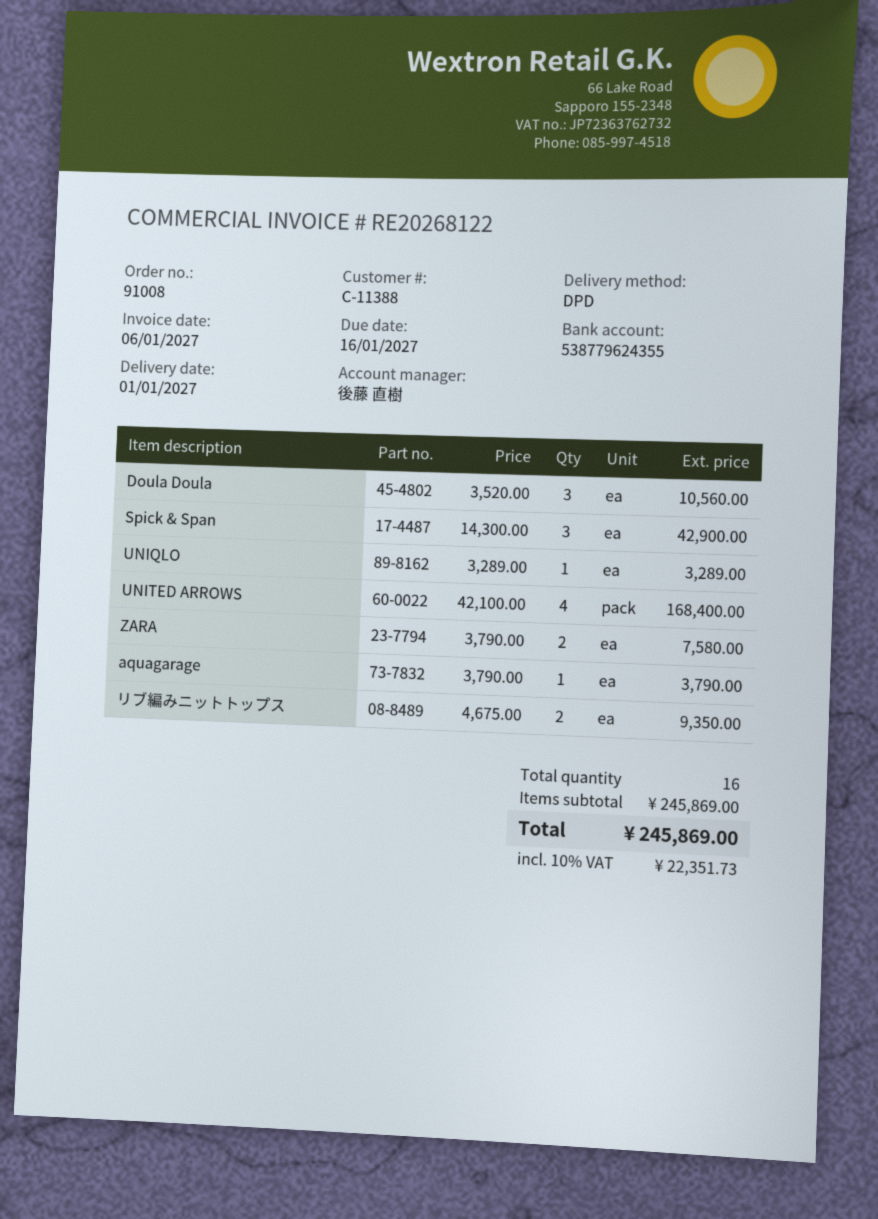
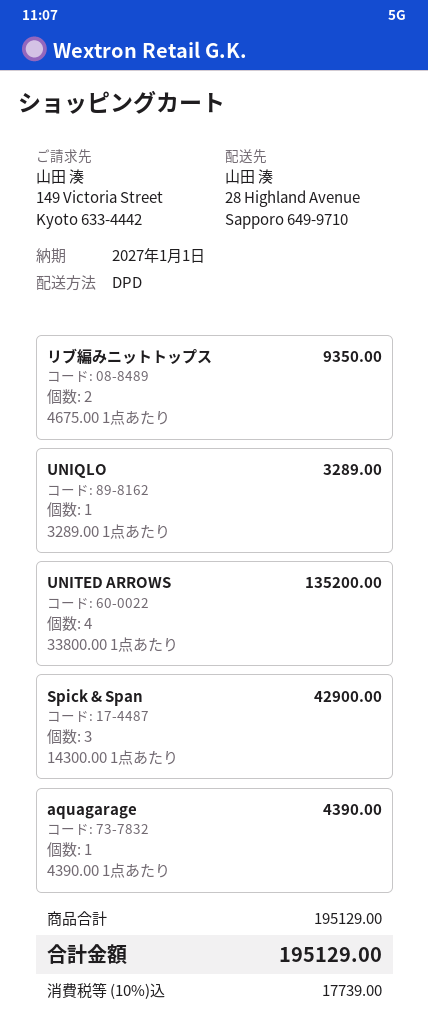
Doula Doula: 3 x 3520.00 = 10560.00 -> none
UNITED ARROWS: 4 x 42100.00 = 168400.00 -> 4 x 33800.00 = 135200.00
ZARA: 2 x 3790.00 = 7580.00 -> none
aquagarage: 1 x 3790.00 = 3790.00 -> 1 x 4390.00 = 4390.00
subtotal: 245869.00 -> 195129.00
tax: 10% = 22351.73 -> 10% = 17739.00
total: 245869.00 -> 195129.00

